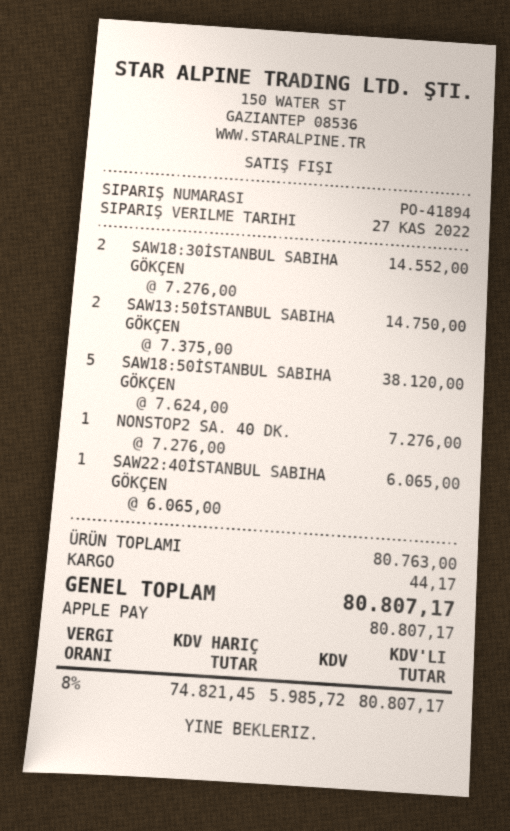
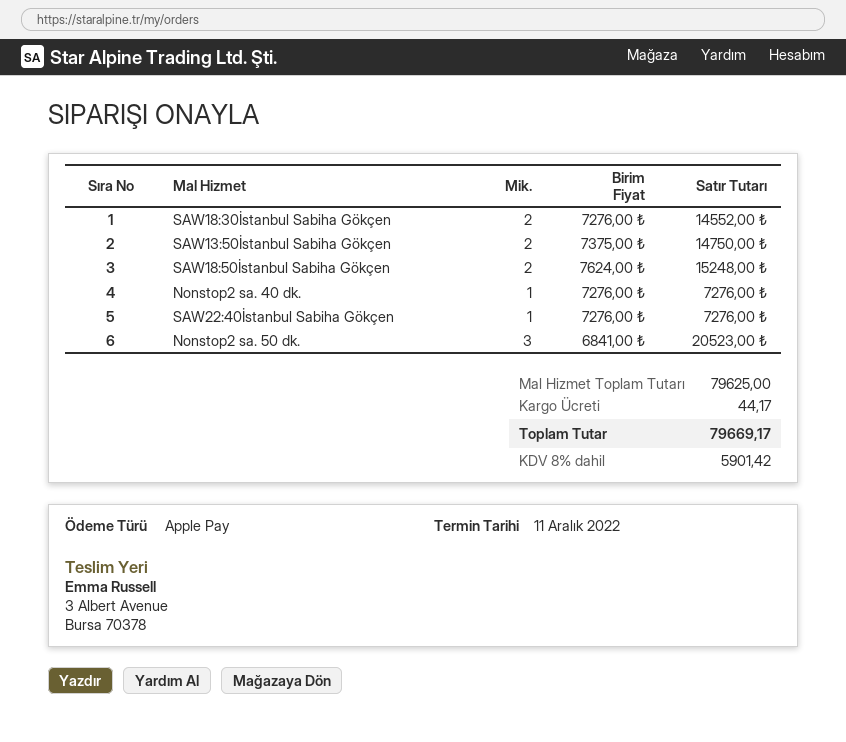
SAW18:50İSTANBUL SABIHA GÖKÇEN: 5 x 7624.00 = 38120.00 -> 2 x 7624.00 = 15248.00
SAW22:40İSTANBUL SABIHA GÖKÇEN: 1 x 6065.00 = 6065.00 -> 1 x 7276.00 = 7276.00
Nonstop2 sa. 50 dk.: none -> 3 x 6841.00 = 20523.00
subtotal: 80763.00 -> 79625.00
tax: 8% = 5985.72 -> 8% = 5901.42
total: 80807.17 -> 79669.17

